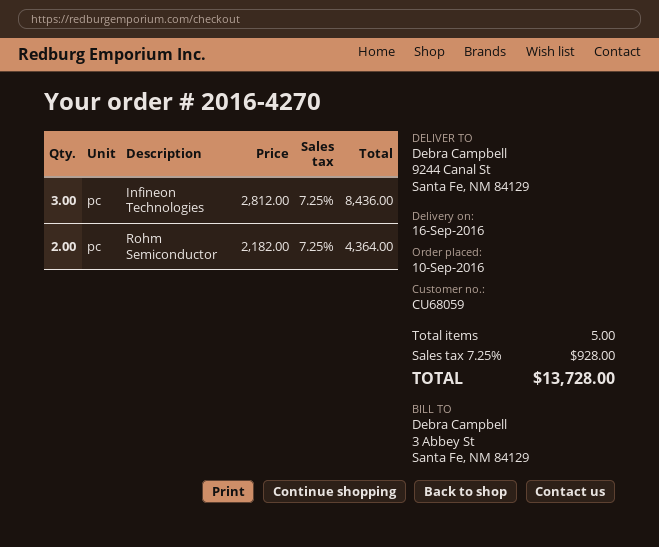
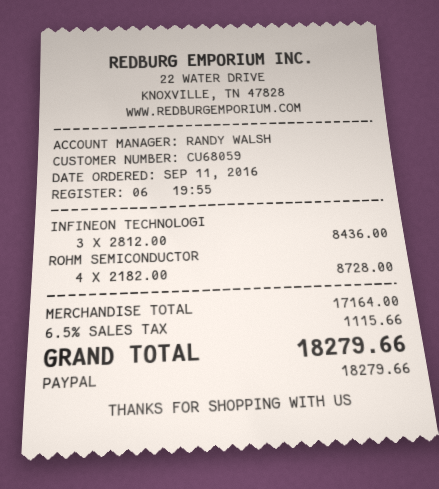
order date: 2016-09-10 -> 2016-09-11
Rohm Semiconductor: 2 x 2182.00 = 4364.00 -> 4 x 2182.00 = 8728.00
tax: 7.25% = 928.00 -> 6.5% = 1115.66
total: 13728.00 -> 18279.66

